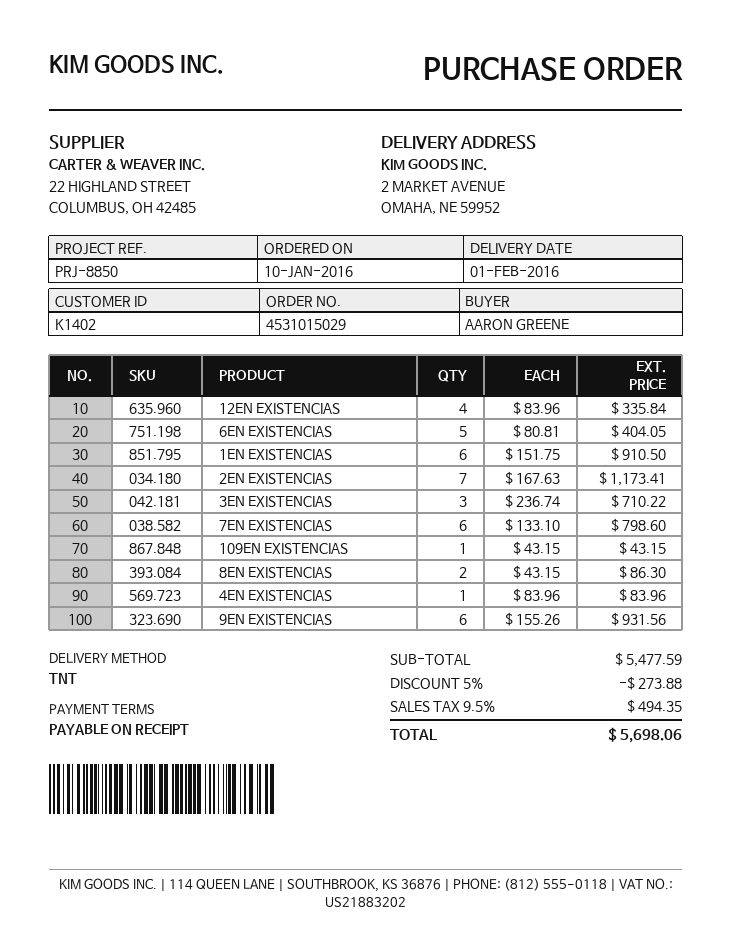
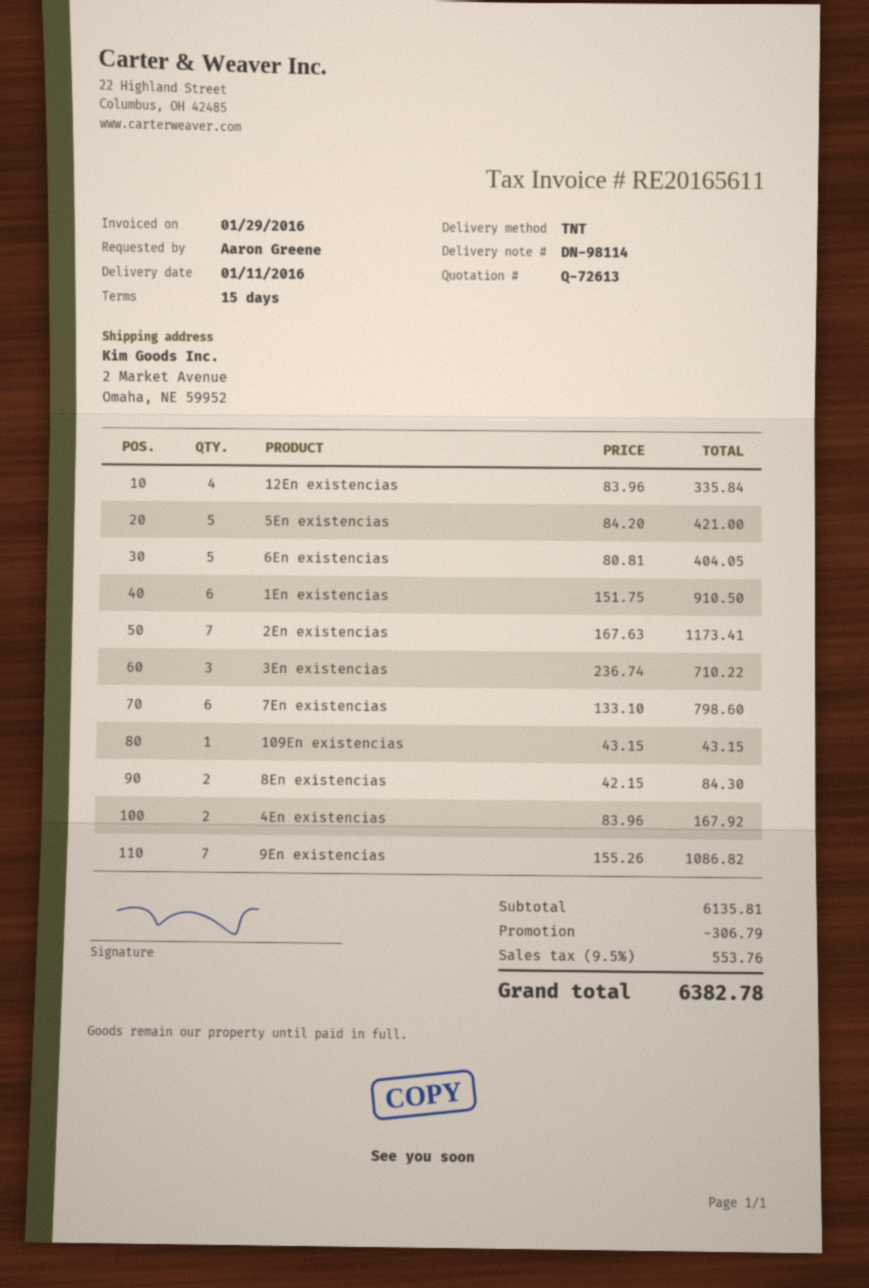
delivery date: 2016-02-01 -> 2016-01-11
payment terms: on receipt -> 15 days
8EN EXISTENCIAS: 2 x 43.15 = 86.30 -> 2 x 42.15 = 84.30
4EN EXISTENCIAS: 1 x 83.96 = 83.96 -> 2 x 83.96 = 167.92
9EN EXISTENCIAS: 6 x 155.26 = 931.56 -> 7 x 155.26 = 1086.82
5En existencias: none -> 5 x 84.20 = 421.00
subtotal: 5477.59 -> 6135.81
discount: 273.88 -> 306.79
tax: 9.5% = 494.35 -> 9.5% = 553.76
total: 5698.06 -> 6382.78

